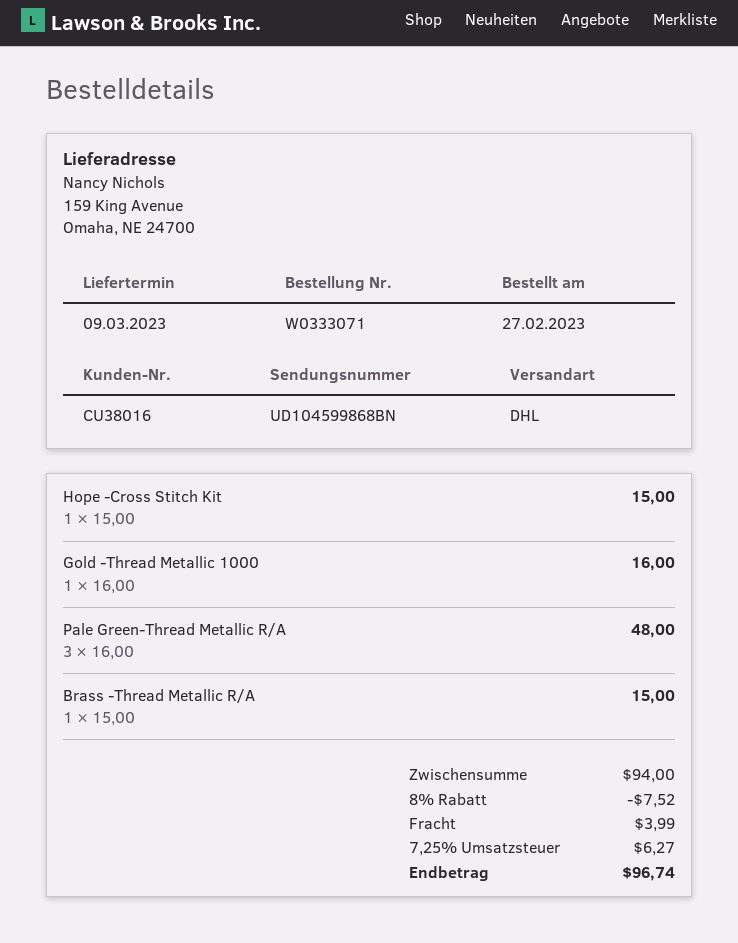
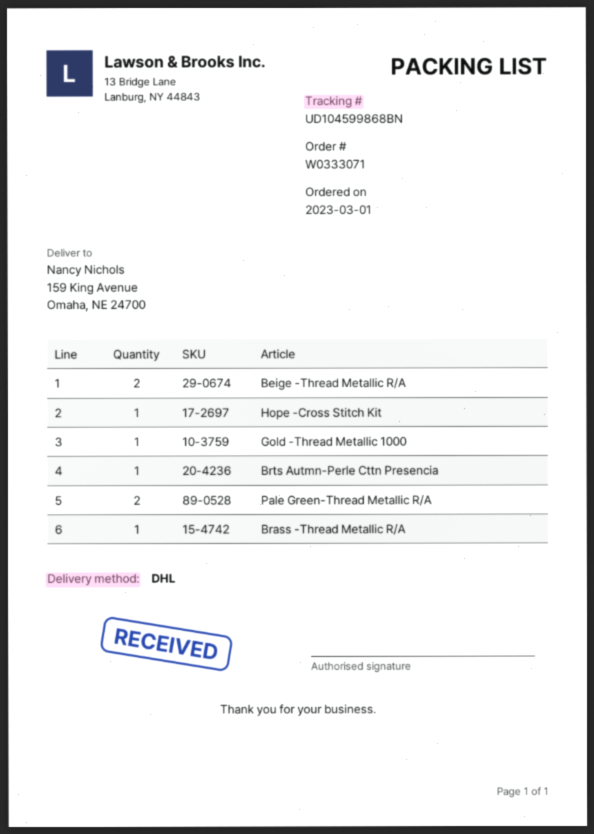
order date: 2023-02-27 -> 2023-03-01
Pale Green-Thread Metallic R/A: 3 -> 2
Beige -Thread Metallic R/A: none -> 2
Brts Autmn-Perle Cttn Presencia: none -> 1

